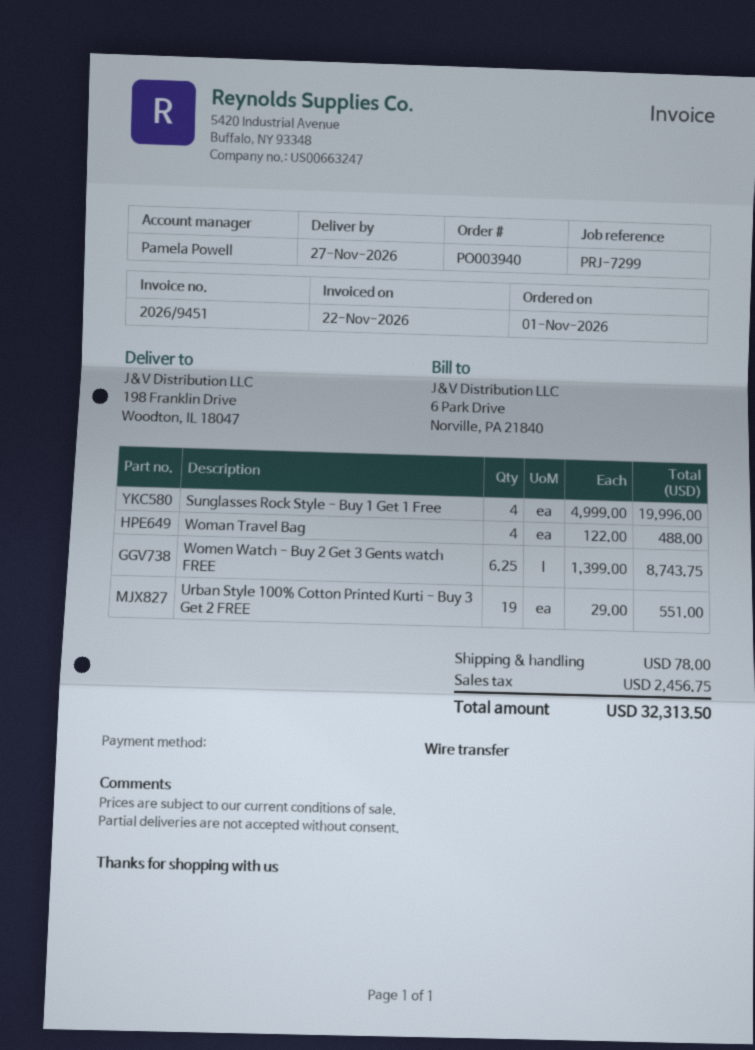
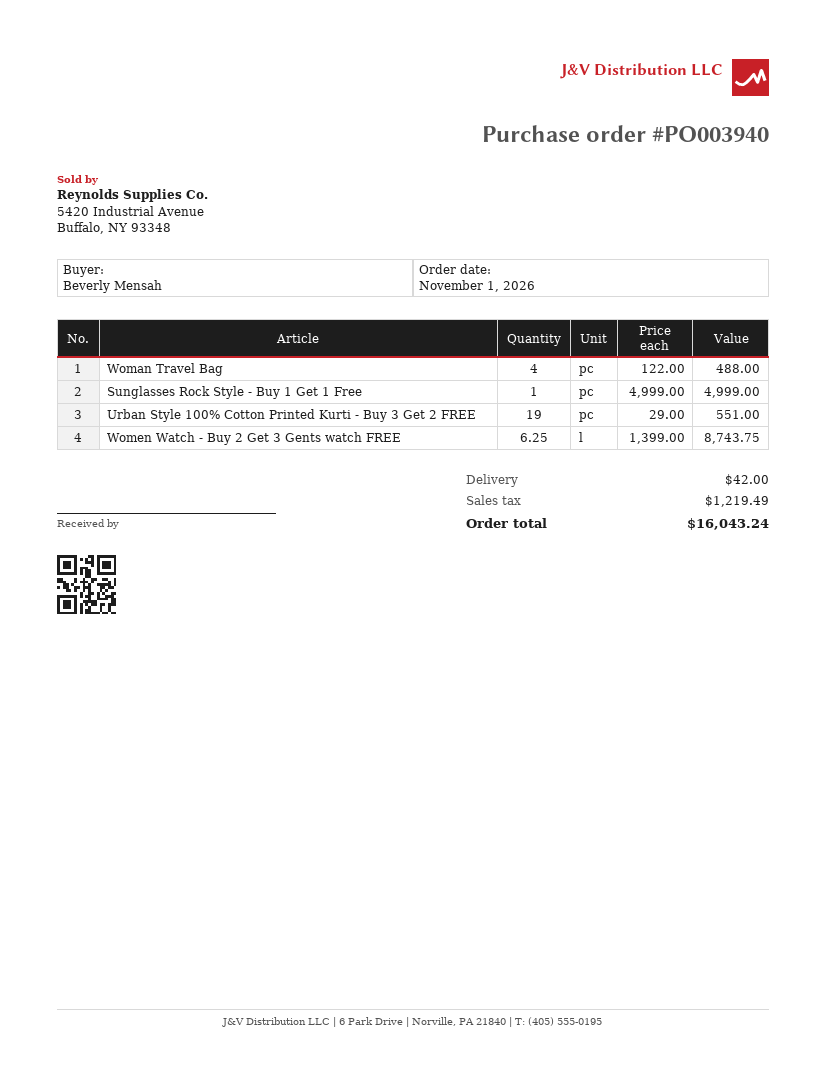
Sunglasses Rock Style - Buy 1 Get 1 Free: 4 x 4999.00 = 19996.00 -> 1 x 4999.00 = 4999.00
shipping: 78.00 -> 42.00
tax: 2456.75 -> 1219.49
total: 32313.50 -> 16043.24

